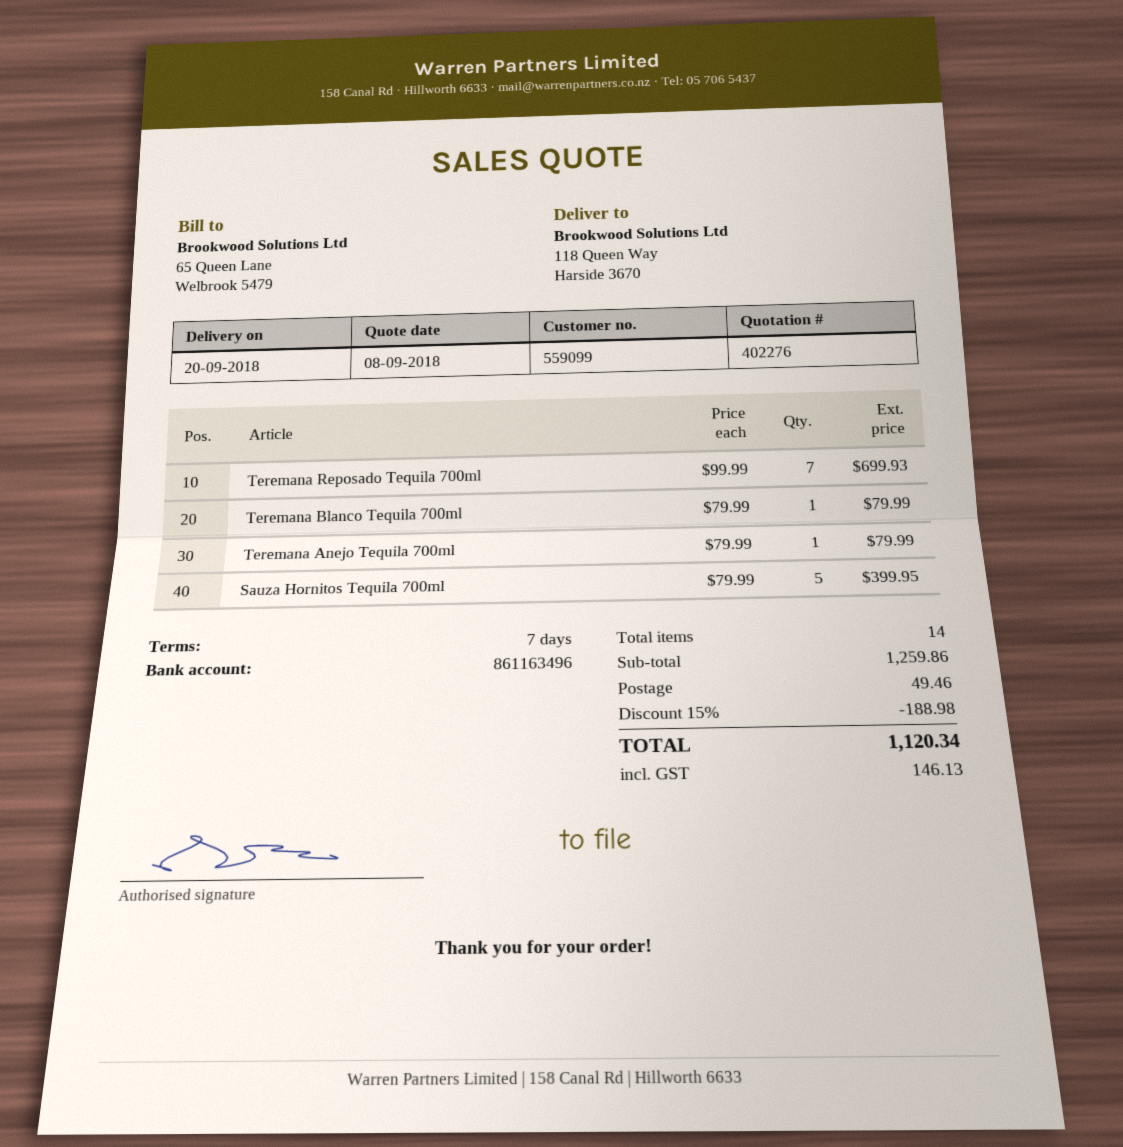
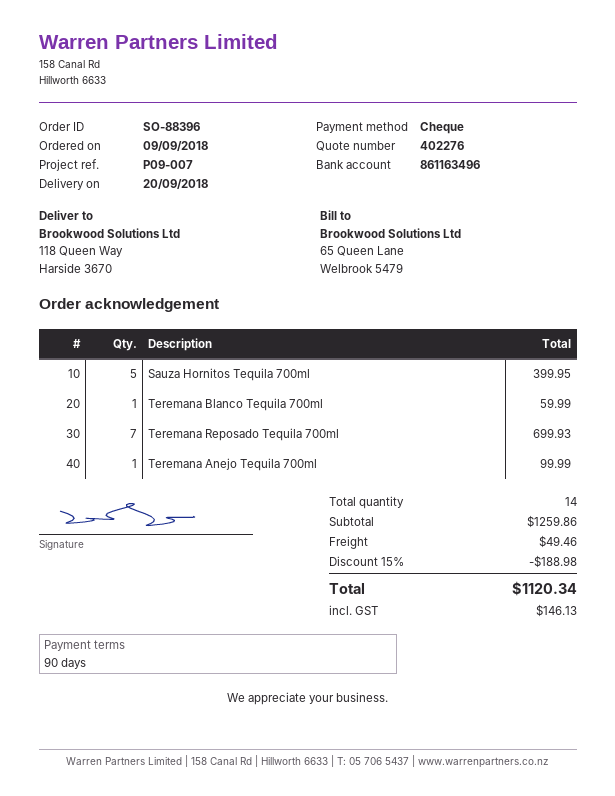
payment terms: 7 days -> 90 days
Teremana Blanco Tequila 700ml: 1 for 79.99 -> 1 for 59.99
Teremana Anejo Tequila 700ml: 1 for 79.99 -> 1 for 99.99

